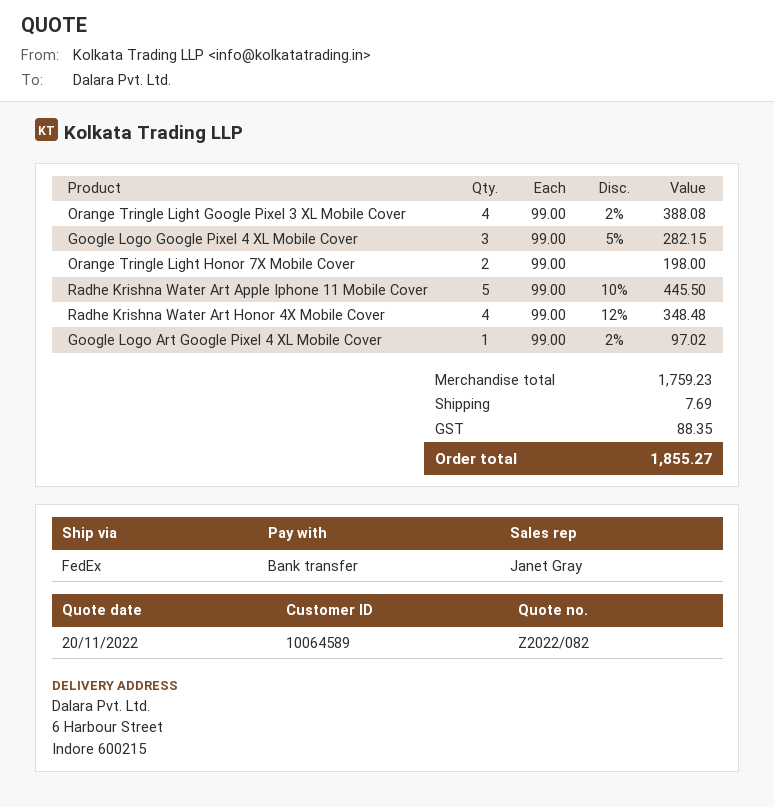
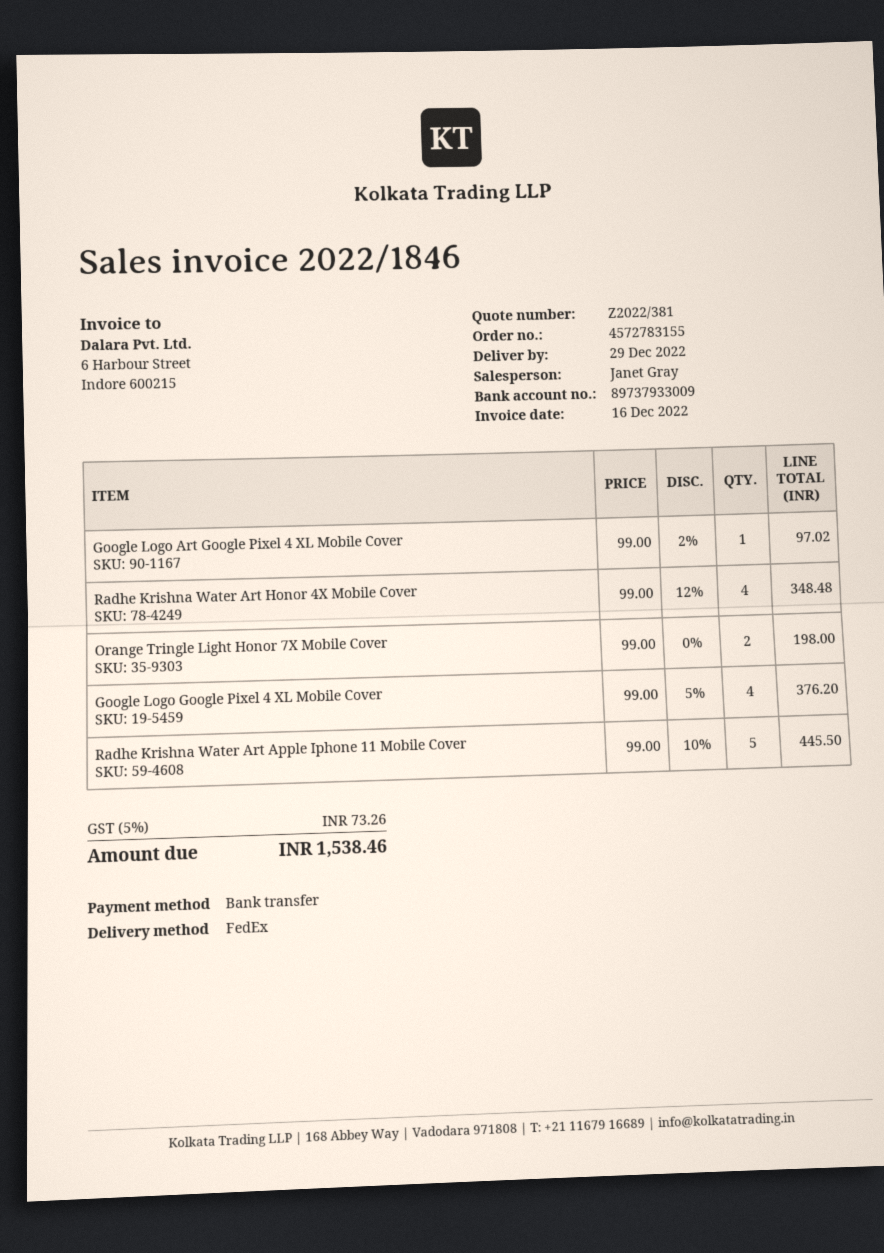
quote number: Z2022/082 -> Z2022/381
Orange Tringle Light Google Pixel 3 XL Mobile Cover: 4 x 99.00 - 2% = 388.08 -> none
Google Logo Google Pixel 4 XL Mobile Cover: 3 x 99.00 - 5% = 282.15 -> 4 x 99.00 - 5% = 376.20
shipping: 7.69 -> none
tax: 88.35 -> 73.26
total: 1855.27 -> 1538.46

